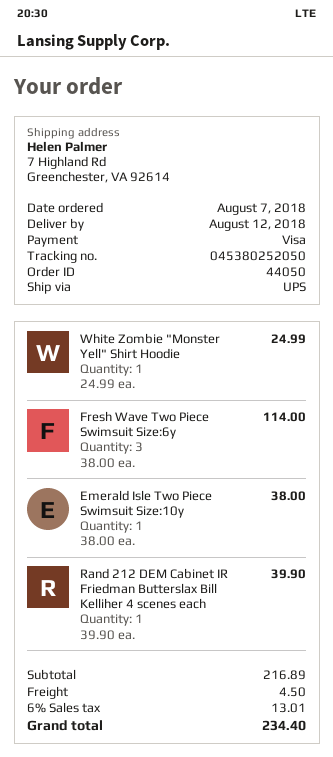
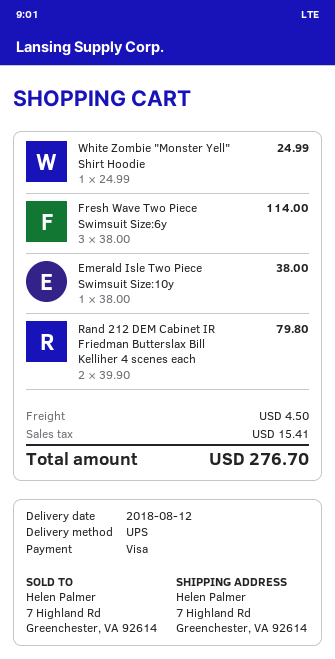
Rand 212 DEM Cabinet IR Friedman Butterslax Bill Kelliher 4 scenes each: 1 x 39.90 = 39.90 -> 2 x 39.90 = 79.80
tax: 13.01 -> 15.41
total: 234.40 -> 276.70

